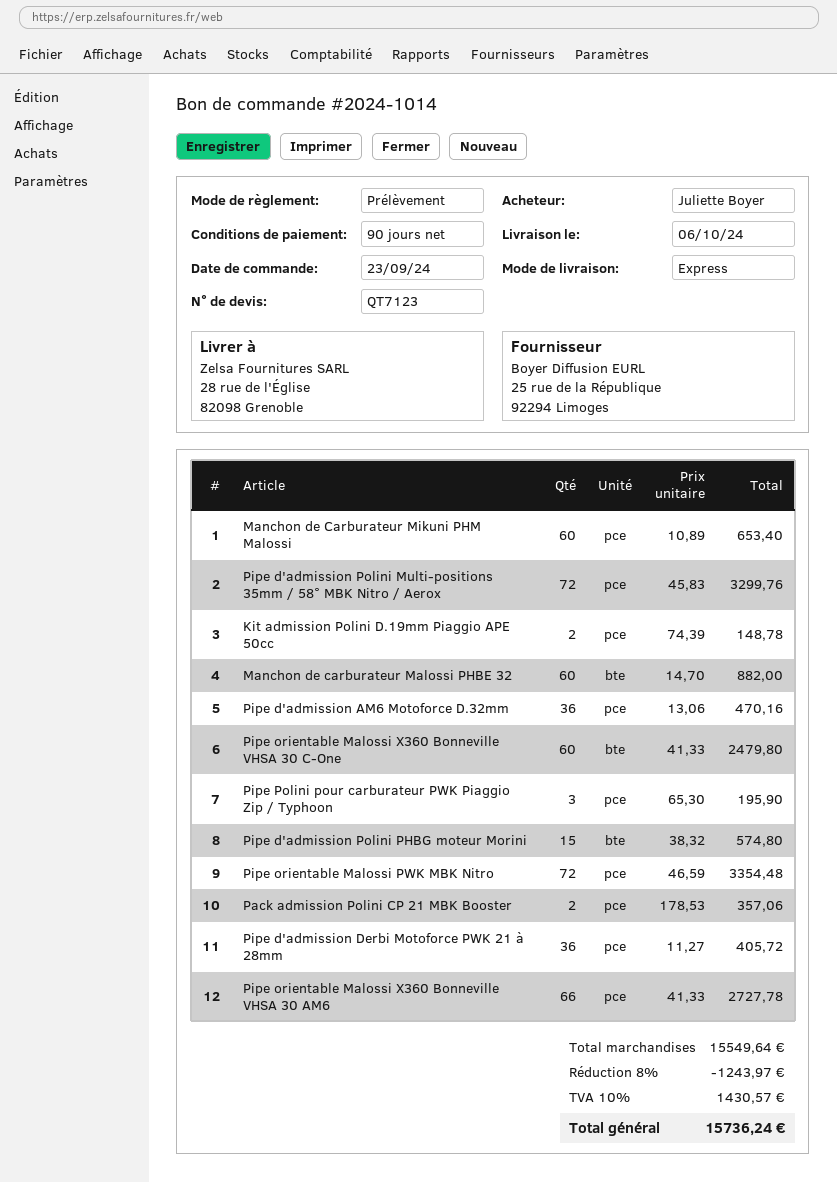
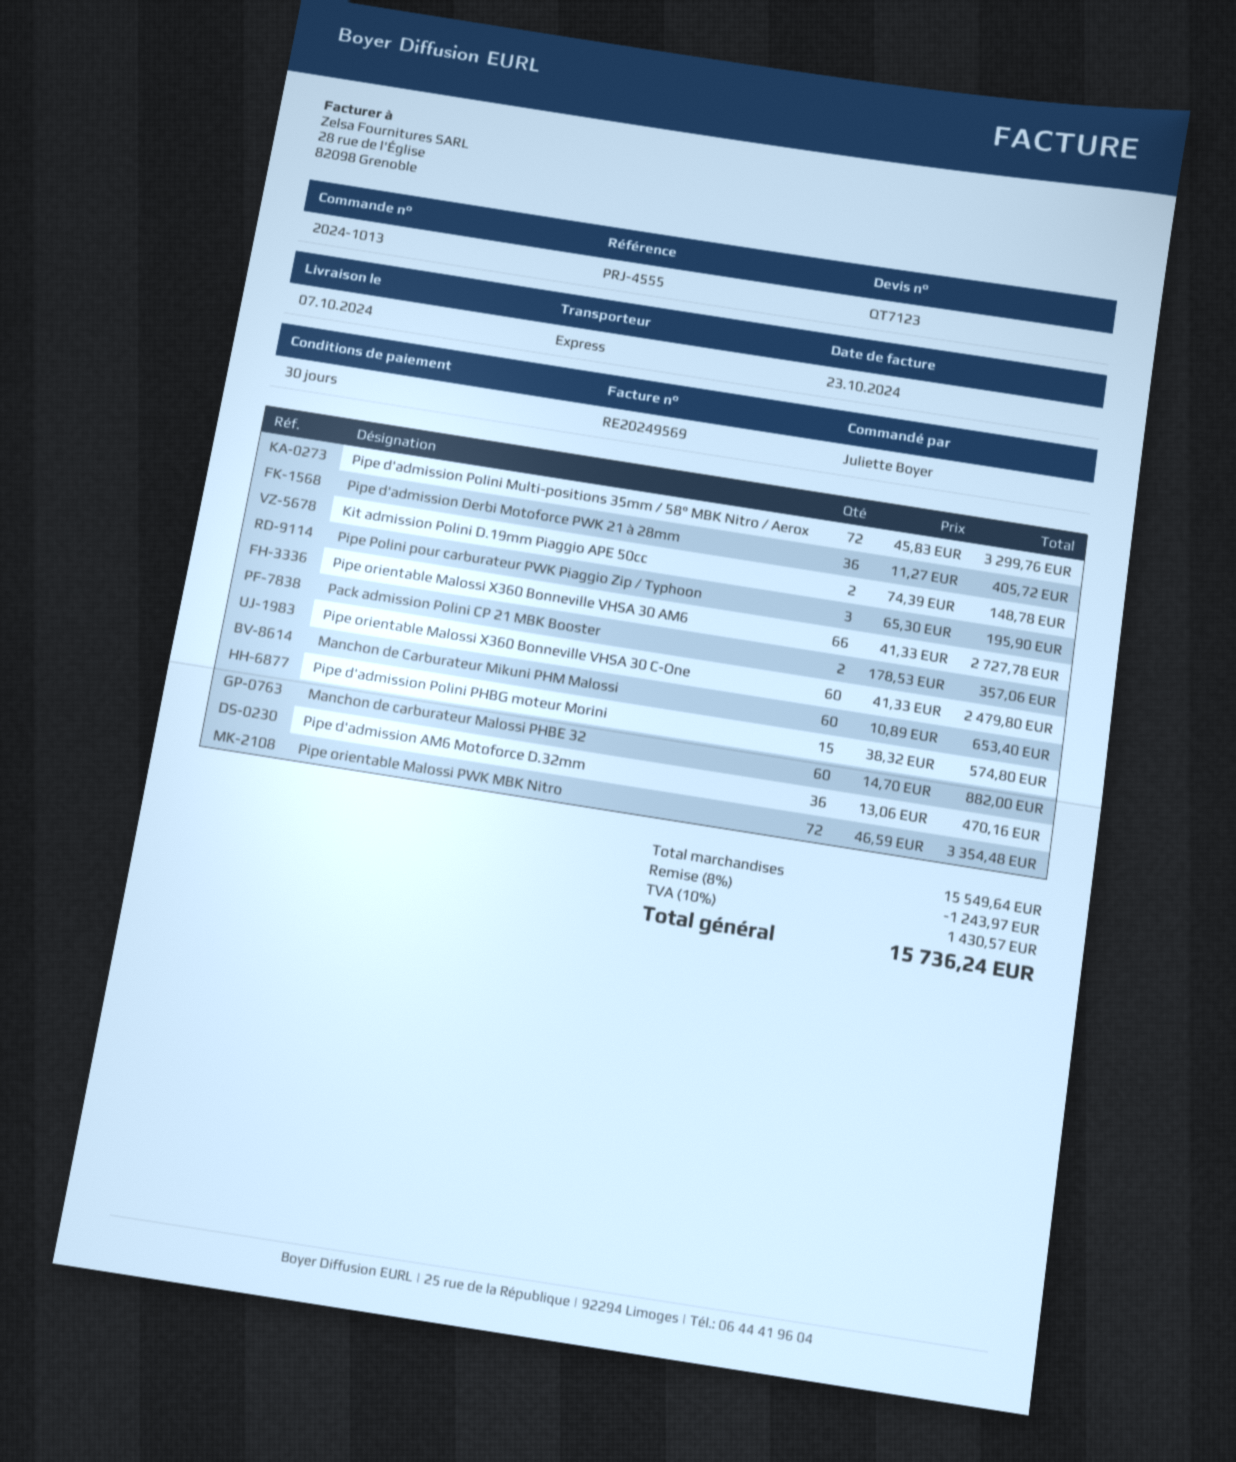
order number: 2024-1014 -> 2024-1013
delivery date: 2024-10-06 -> 2024-10-07
payment terms: 90 days -> 30 days

